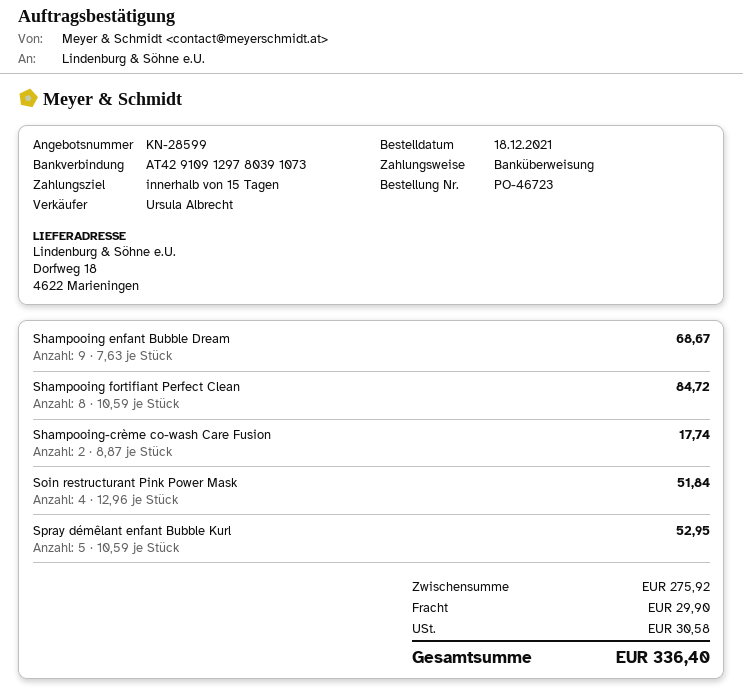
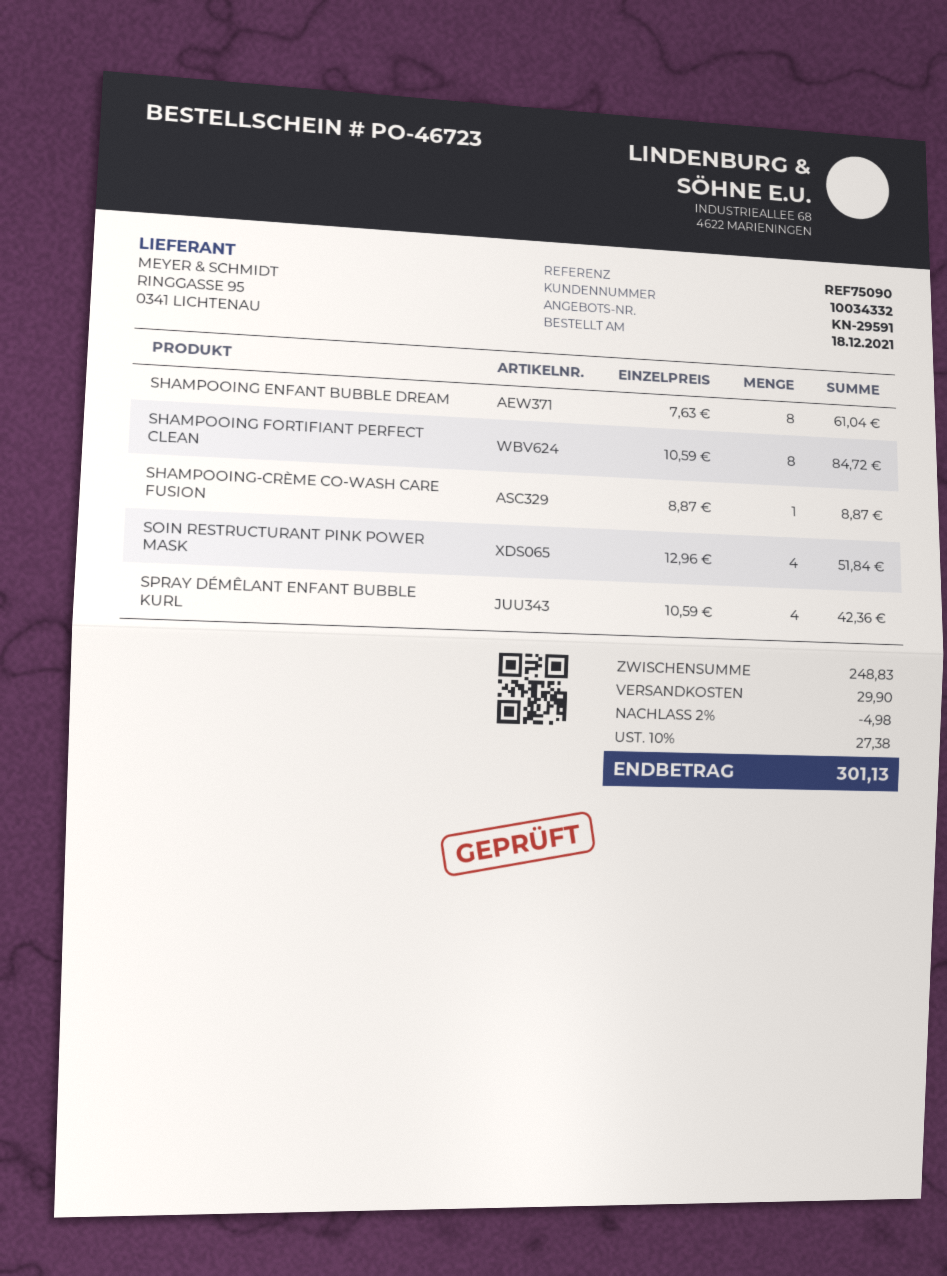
quote number: KN-28599 -> KN-29591
Shampooing enfant Bubble Dream: 9 x 7.63 = 68.67 -> 8 x 7.63 = 61.04
Shampooing-crème co-wash Care Fusion: 2 x 8.87 = 17.74 -> 1 x 8.87 = 8.87
Spray démêlant enfant Bubble Kurl: 5 x 10.59 = 52.95 -> 4 x 10.59 = 42.36
subtotal: 275.92 -> 248.83
discount: none -> 2% = 4.98
tax: 30.58 -> 27.38
total: 336.40 -> 301.13

